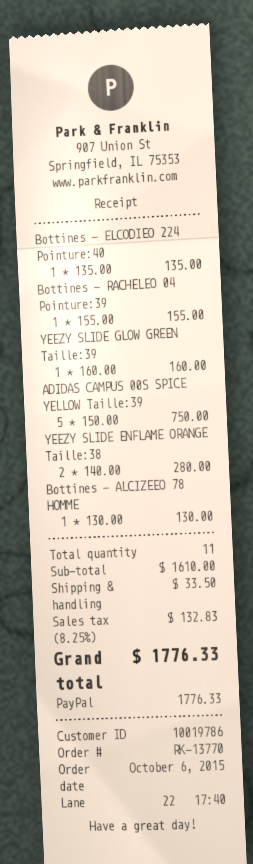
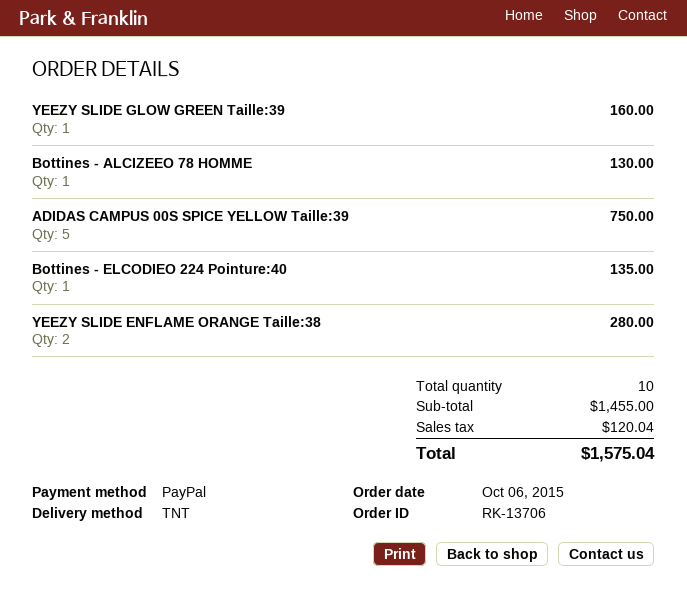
order number: RK-13770 -> RK-13706
Bottines - RACHELEO 04 Pointure:39: 1 for 155.00 -> none
total quantity: 11 -> 10
subtotal: 1610.00 -> 1455.00
shipping: 33.50 -> none
tax: 132.83 -> 120.04
total: 1776.33 -> 1575.04

